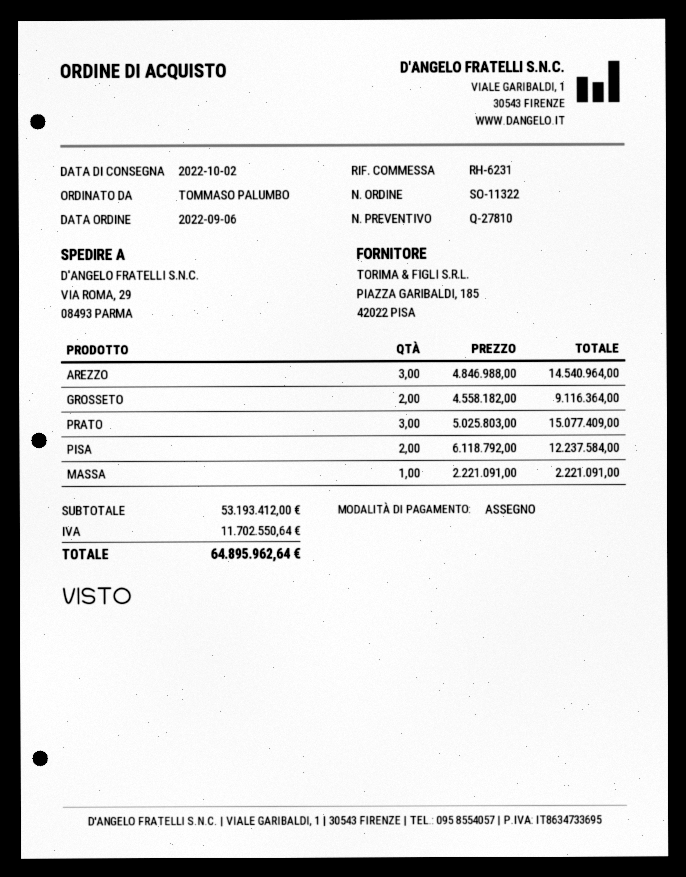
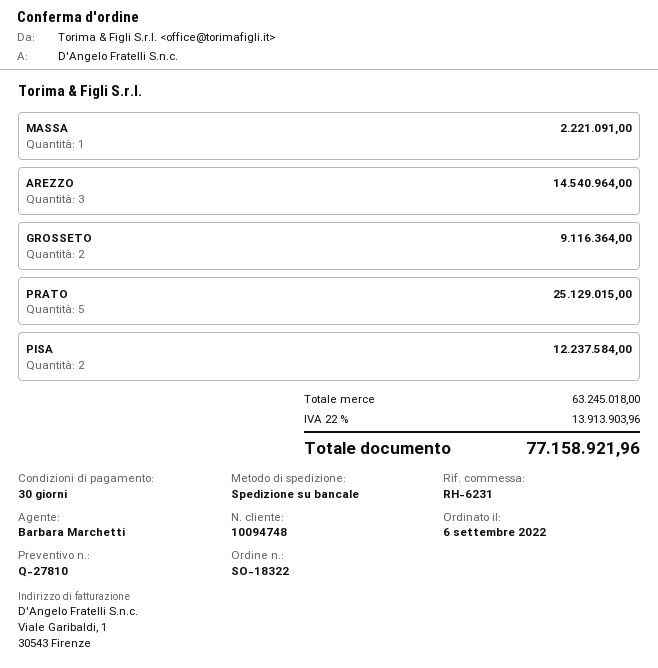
order number: SO-11322 -> SO-18322
PRATO: 3 for 15077409.00 -> 5 for 25129015.00
subtotal: 53193412.00 -> 63245018.00
tax: 11702550.64 -> 13913903.96
total: 64895962.64 -> 77158921.96

